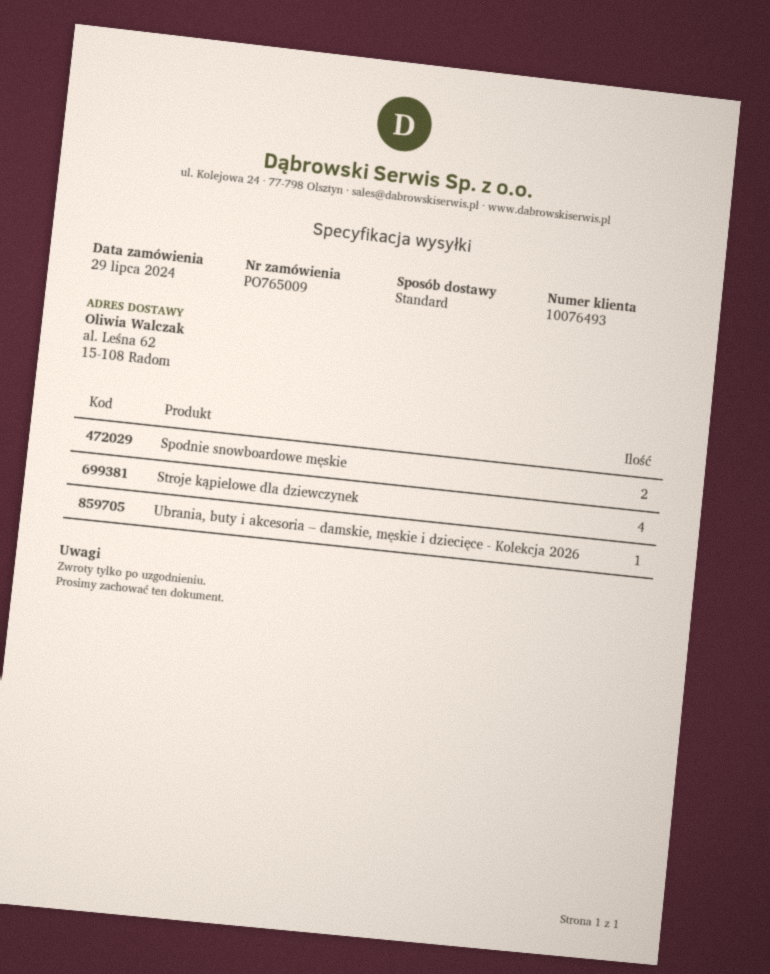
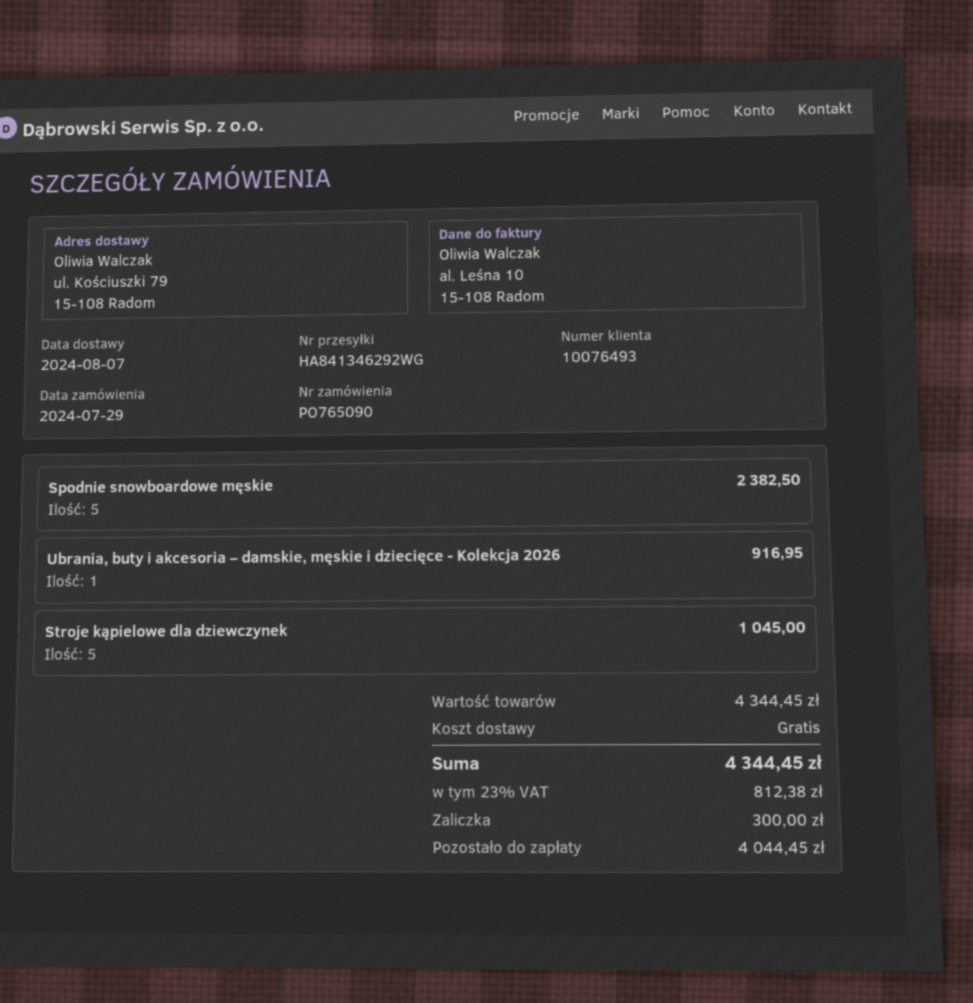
order number: PO765009 -> PO765090
ship to: al. Leśna 62, 15-108 Radom -> ul. Kościuszki 79, 15-108 Radom
Spodnie snowboardowe męskie: 2 -> 5
Stroje kąpielowe dla dziewczynek: 4 -> 5

